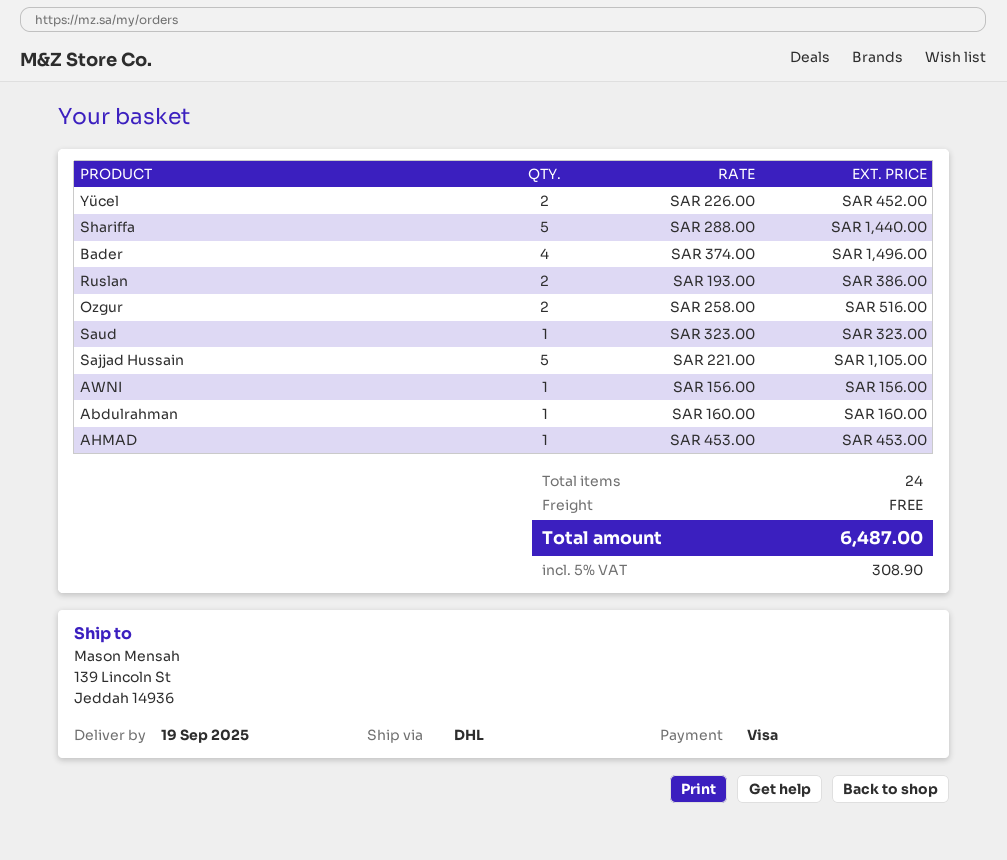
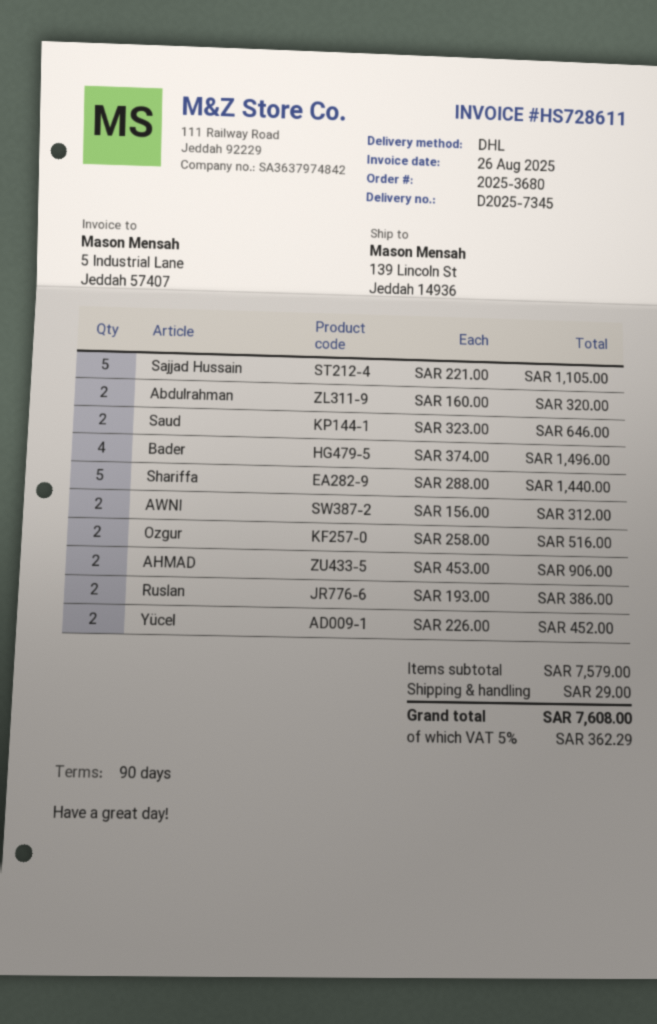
Saud: 1 x 323.00 = 323.00 -> 2 x 323.00 = 646.00
AWNI: 1 x 156.00 = 156.00 -> 2 x 156.00 = 312.00
Abdulrahman: 1 x 160.00 = 160.00 -> 2 x 160.00 = 320.00
AHMAD: 1 x 453.00 = 453.00 -> 2 x 453.00 = 906.00
shipping: 0.00 -> 29.00
tax: 5% = 308.90 -> 5% = 362.29
total: 6487.00 -> 7608.00

